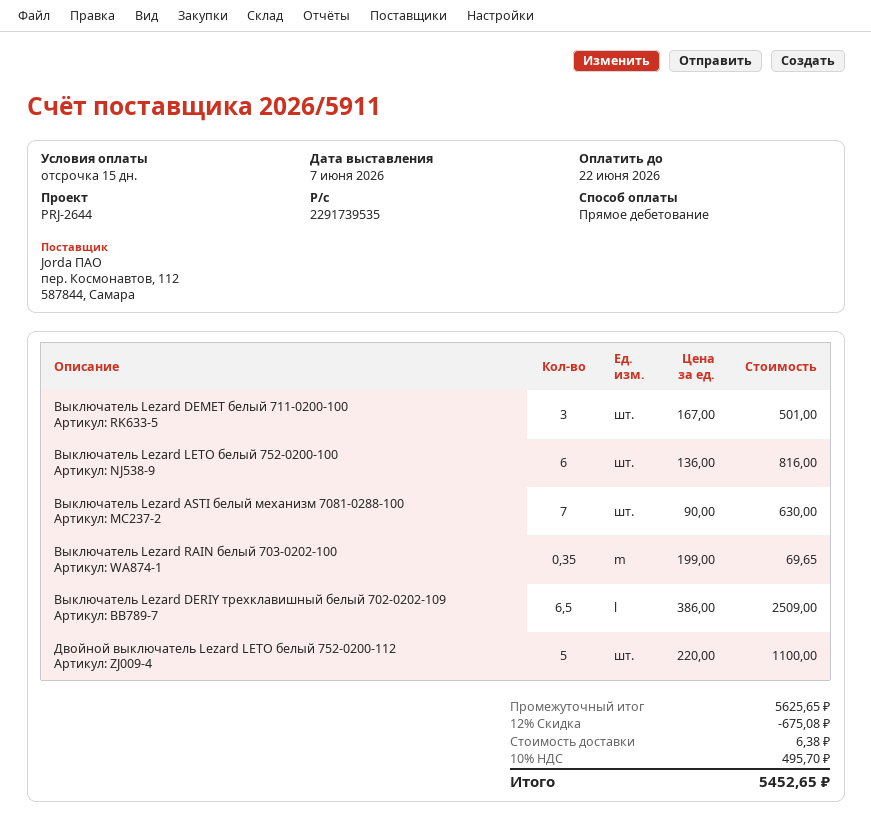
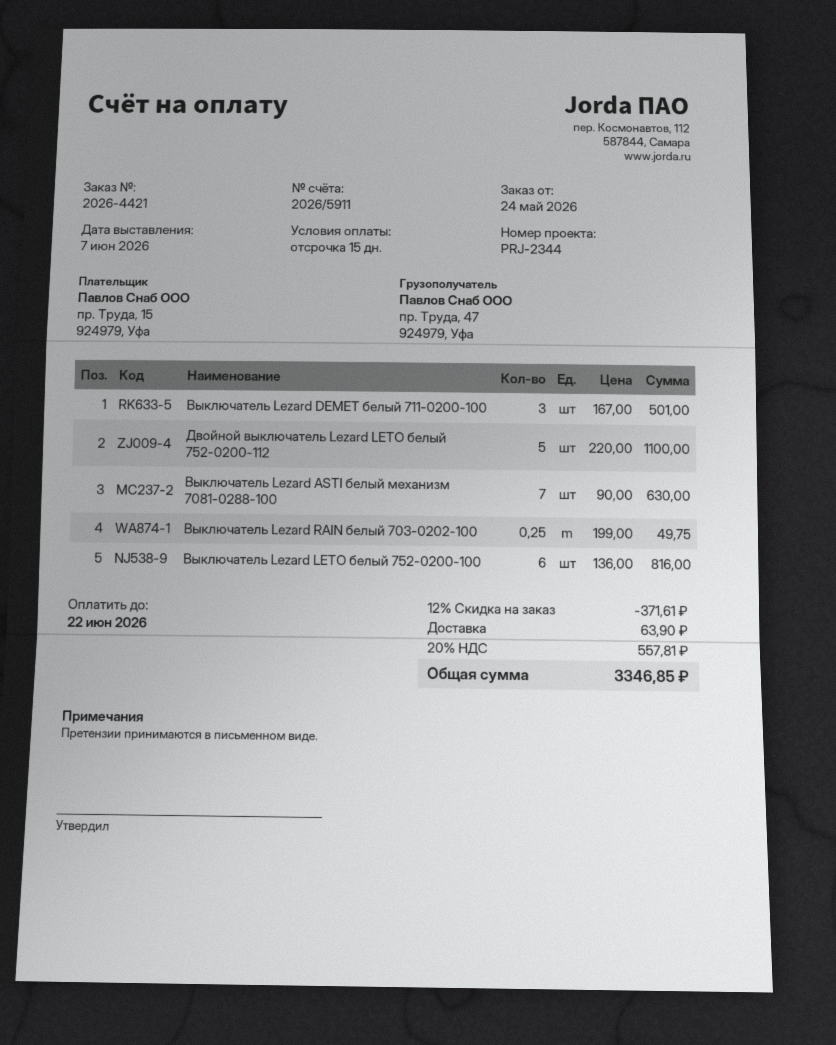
reference: PRJ-2644 -> PRJ-2344
Выключатель Lezard RAIN белый 703-0202-100: 0.35 x 199.00 = 69.65 -> 0.25 x 199.00 = 49.75
Выключатель Lezard DERIY трехклавишный белый 702-0202-109: 6.5 x 386.00 = 2509.00 -> none
discount: 12% = 675.08 -> 12% = 371.61
shipping: 6.38 -> 63.90
tax: 10% = 495.70 -> 20% = 557.81
total: 5452.65 -> 3346.85

